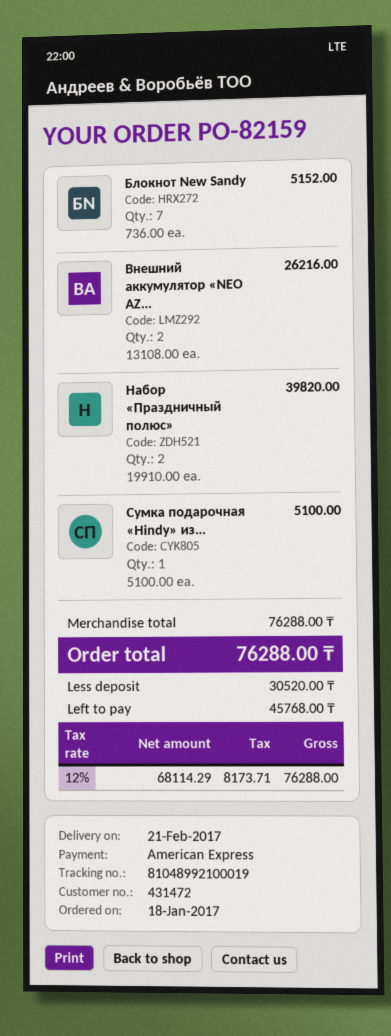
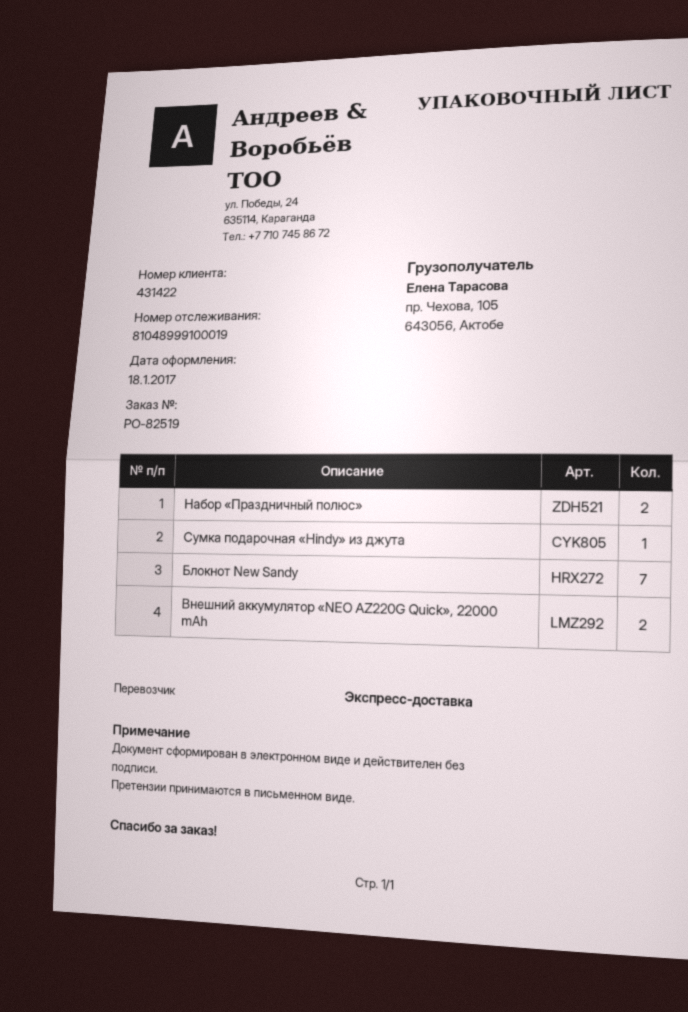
order number: PO-82159 -> PO-82519
customer number: 431472 -> 431422
tracking number: 81048992100019 -> 81048999100019

